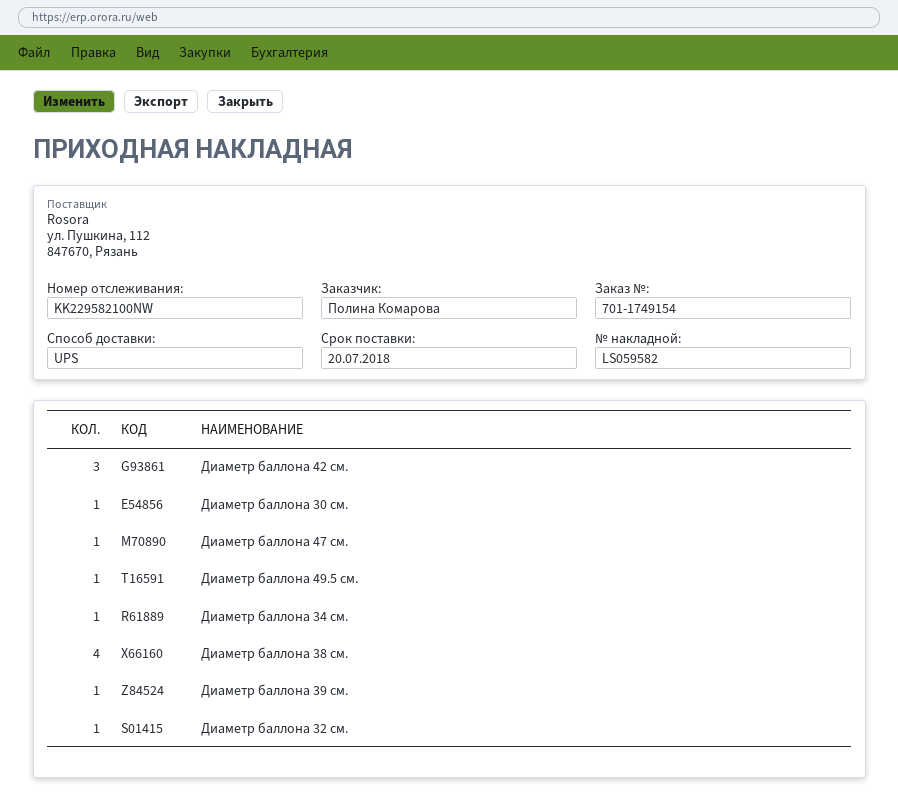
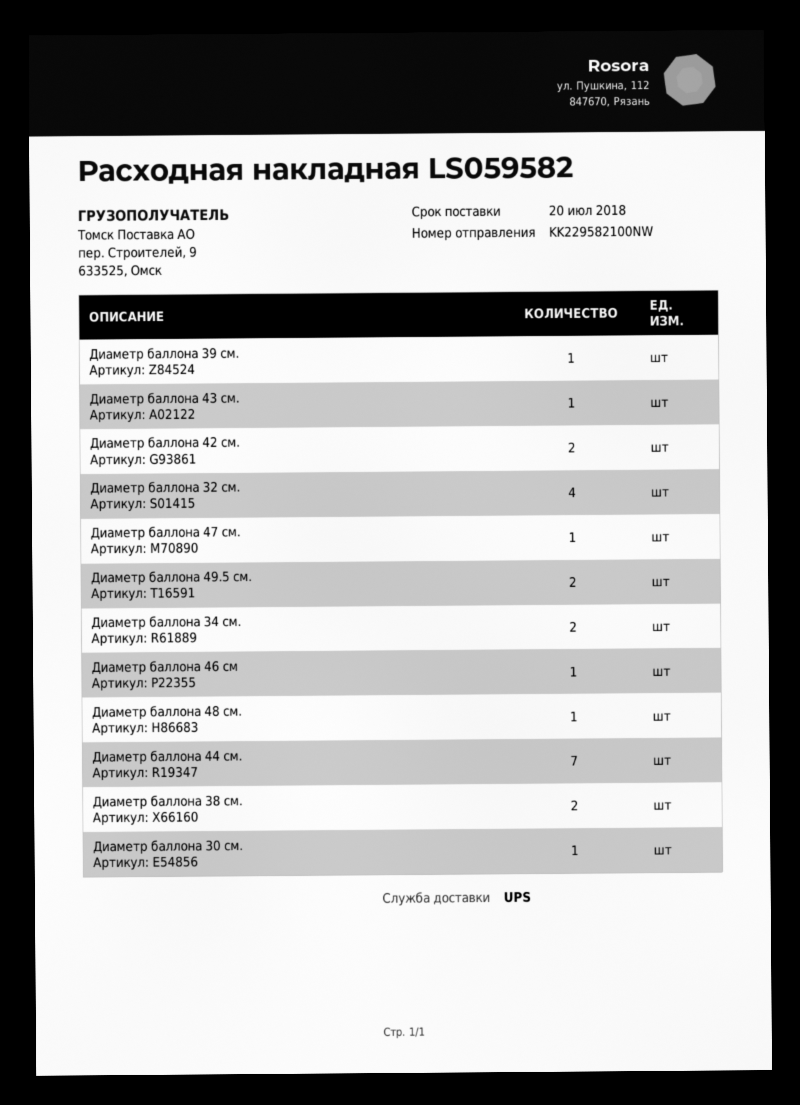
Диаметр баллона 42 см.: 3 -> 2
Диаметр баллона 49.5 см.: 1 -> 2
Диаметр баллона 34 см.: 1 -> 2
Диаметр баллона 38 см.: 4 -> 2
Диаметр баллона 32 см.: 1 -> 4
Диаметр баллона 43 см.: none -> 1
Диаметр баллона 46 см: none -> 1
Диаметр баллона 48 см.: none -> 1
Диаметр баллона 44 см.: none -> 7

